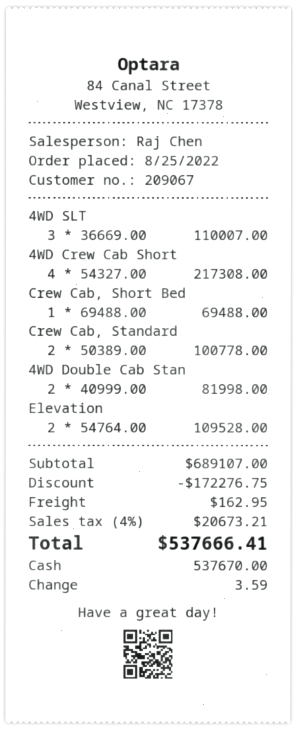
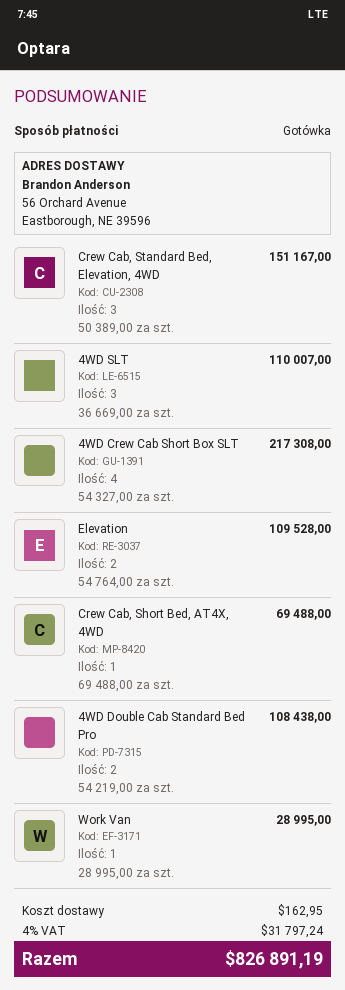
Crew Cab, Standard: 2 x 50389.00 = 100778.00 -> 3 x 50389.00 = 151167.00
4WD Double Cab Stan: 2 x 40999.00 = 81998.00 -> 2 x 54219.00 = 108438.00
Work Van: none -> 1 x 28995.00 = 28995.00
discount: 172276.75 -> none
tax: 4% = 20673.21 -> 4% = 31797.24
total: 537666.41 -> 826891.19

